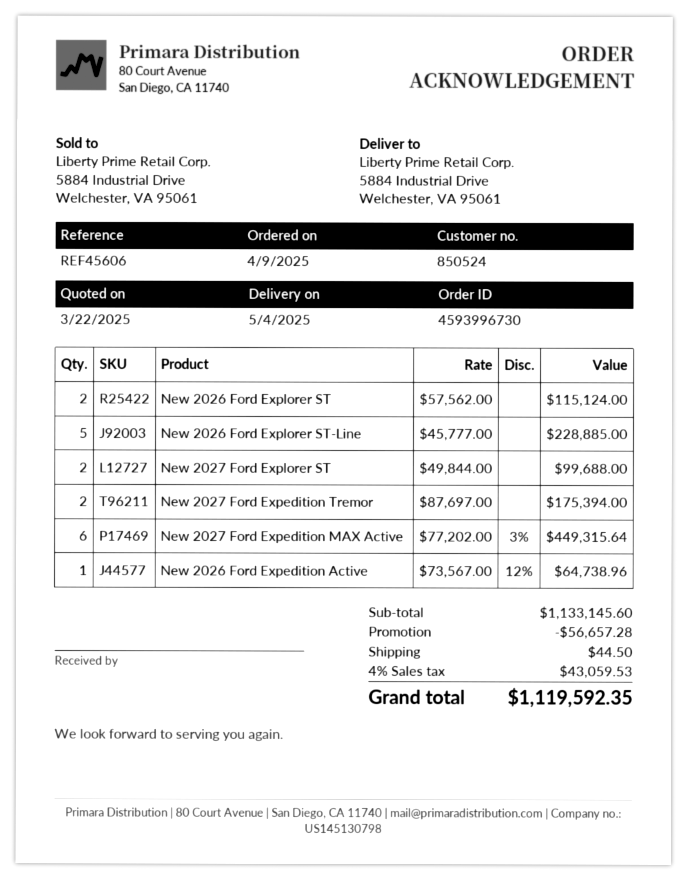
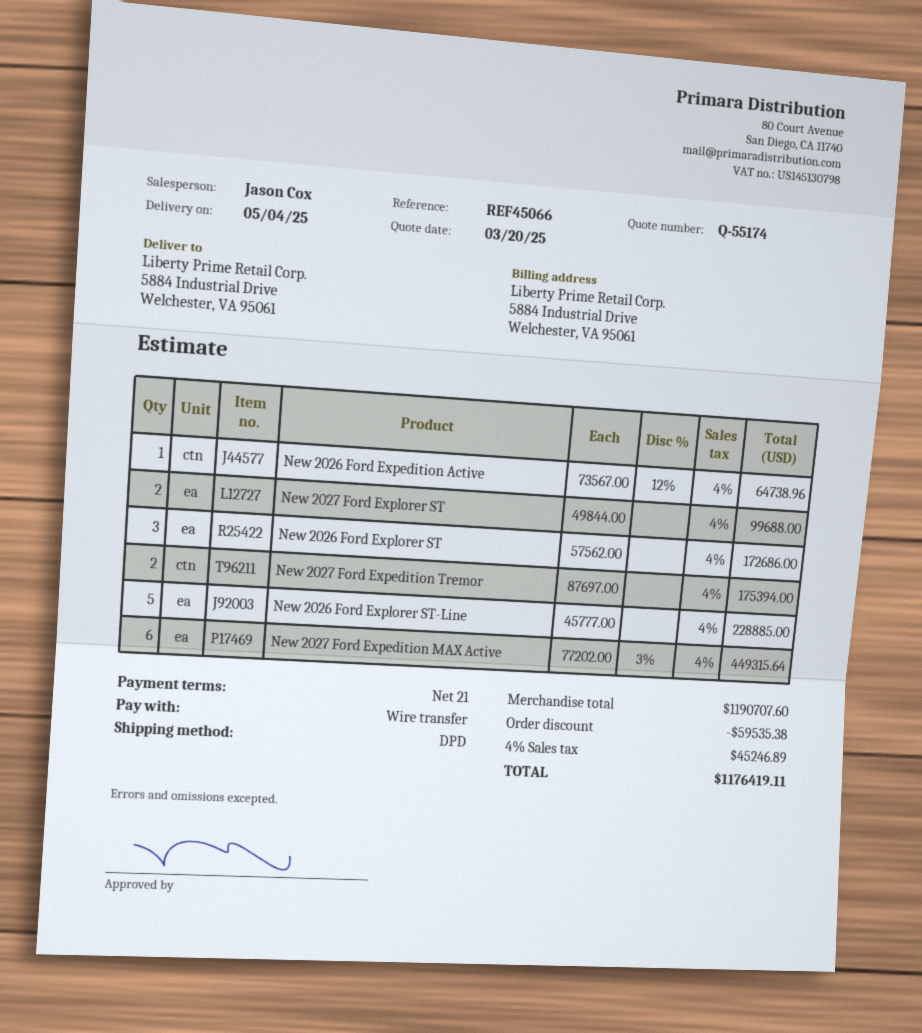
quote date: 2025-03-22 -> 2025-03-20
reference: REF45606 -> REF45066
New 2026 Ford Explorer ST: 2 x 57562.00 = 115124.00 -> 3 x 57562.00 = 172686.00
subtotal: 1133145.60 -> 1190707.60
discount: 56657.28 -> 59535.38
shipping: 44.50 -> none
tax: 4% = 43059.53 -> 4% = 45246.89
total: 1119592.35 -> 1176419.11

